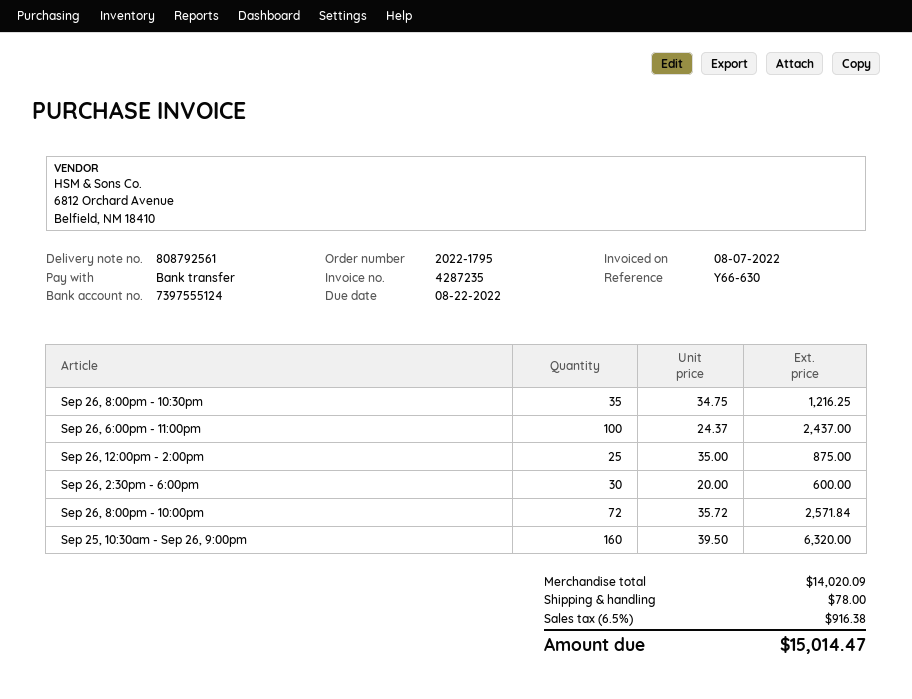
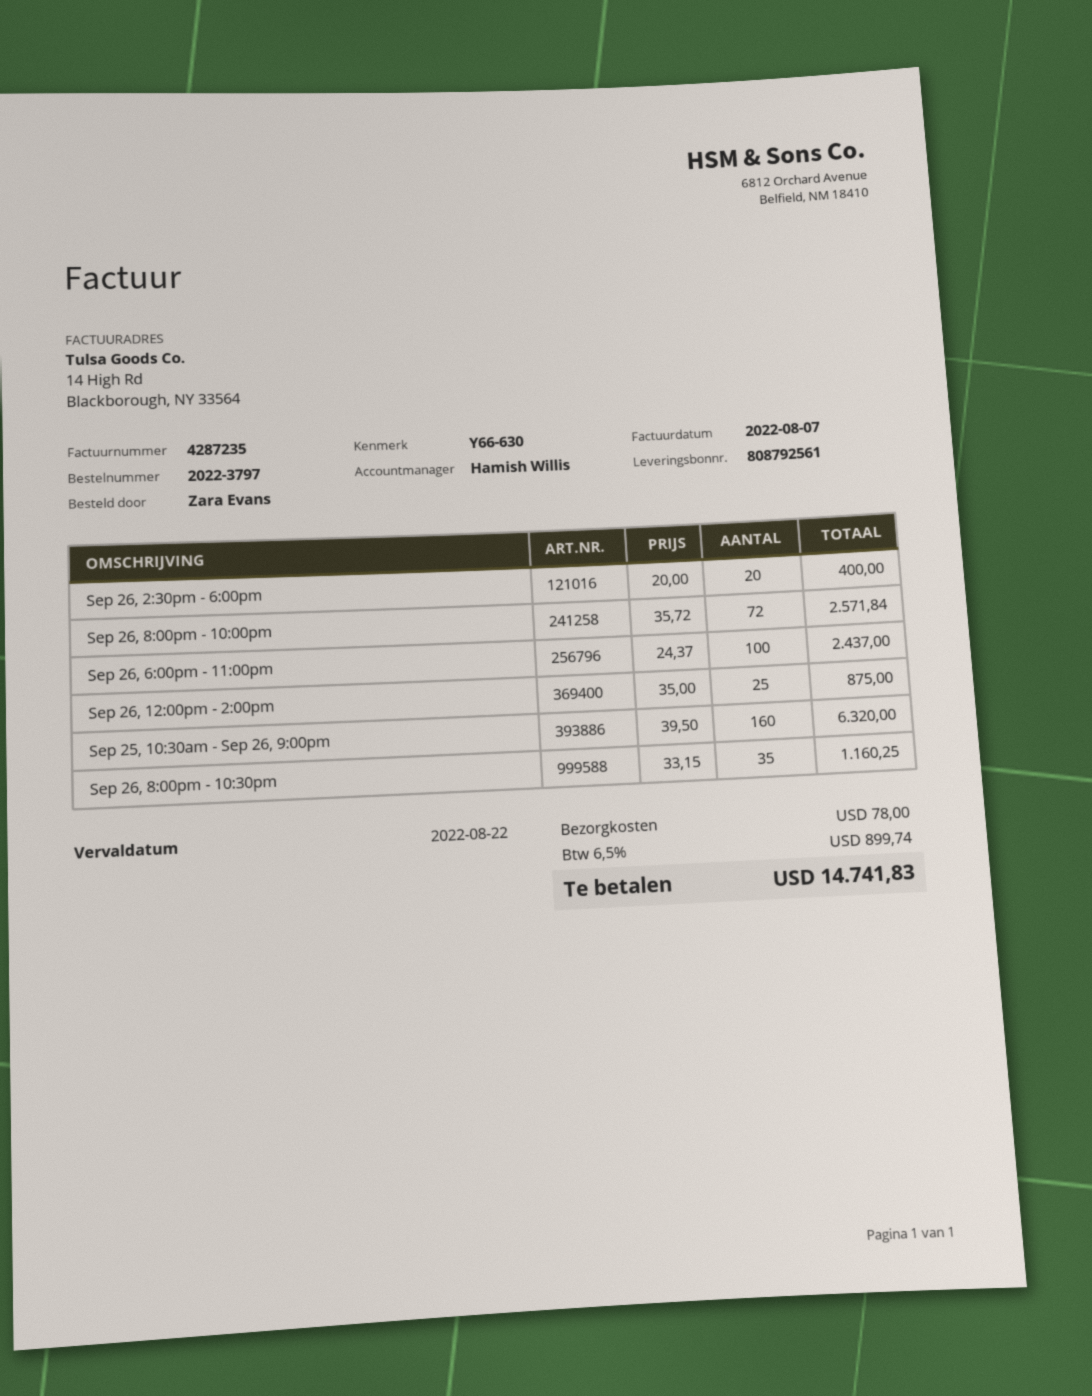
order number: 2022-1795 -> 2022-3797
Sep 26, 8:00pm - 10:30pm: 35 x 34.75 = 1216.25 -> 35 x 33.15 = 1160.25
Sep 26, 2:30pm - 6:00pm: 30 x 20.00 = 600.00 -> 20 x 20.00 = 400.00
tax: 6.5% = 916.38 -> 6.5% = 899.74
total: 15014.47 -> 14741.83

